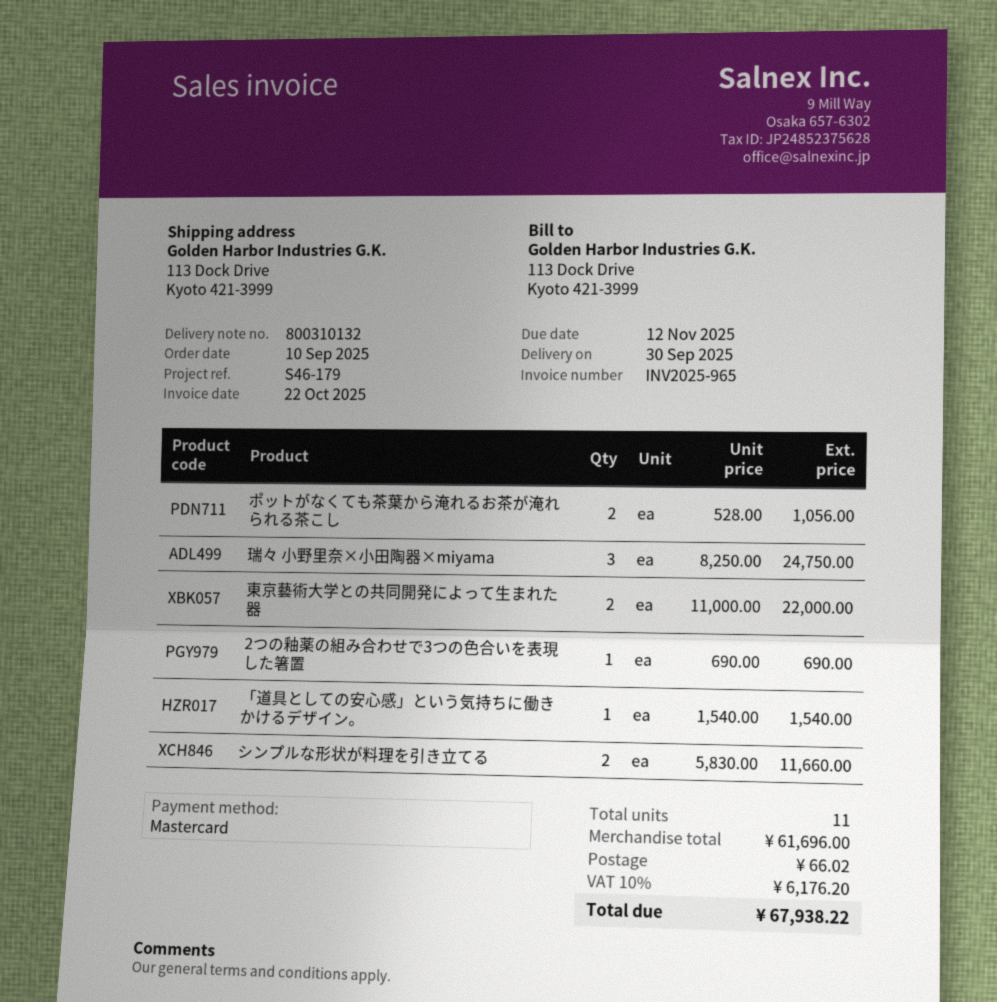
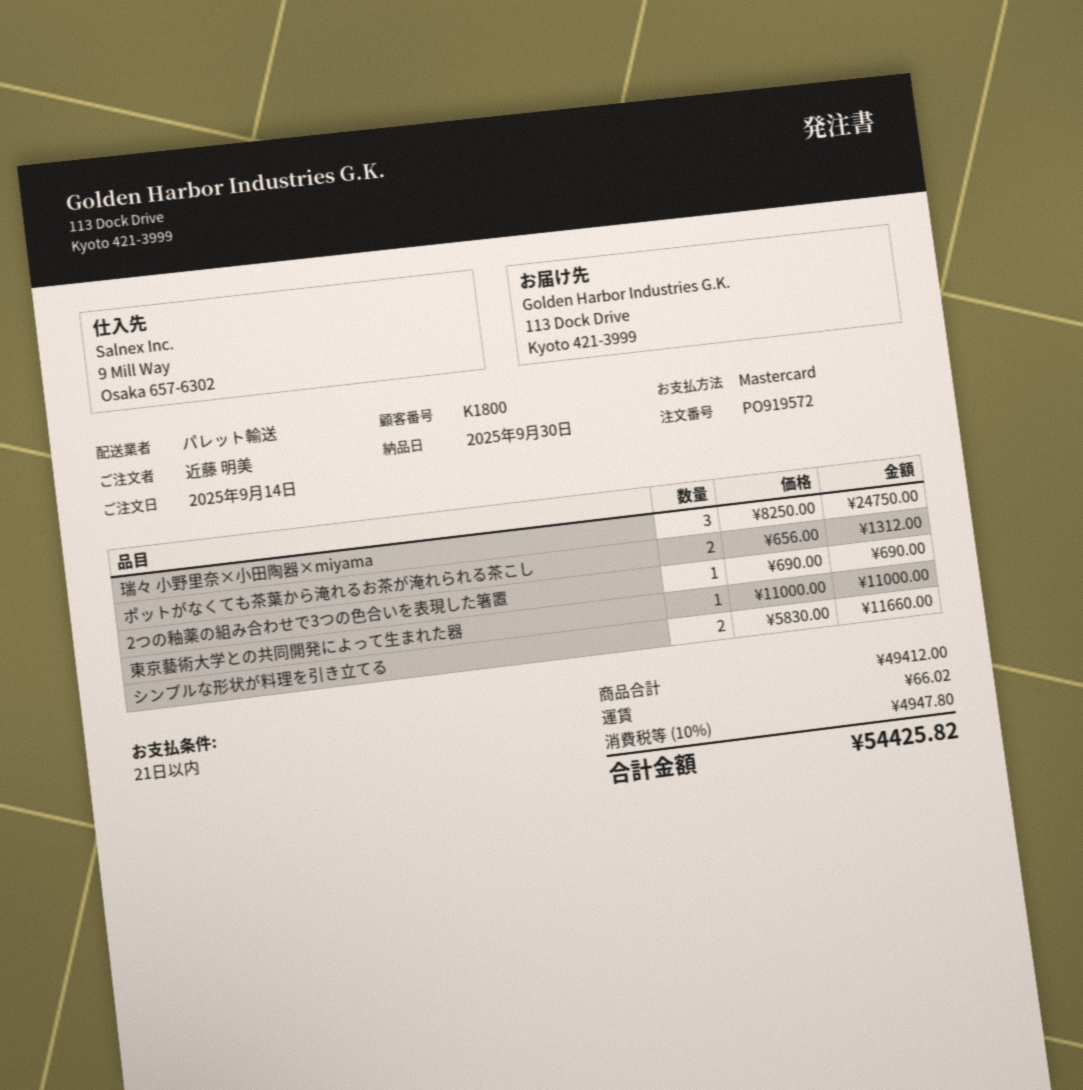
order date: 2025-09-10 -> 2025-09-14
ポットがなくても茶葉から淹れるお茶が淹れられる茶こし: 2 x 528.00 = 1056.00 -> 2 x 656.00 = 1312.00
東京藝術大学との共同開発によって生まれた器: 2 x 11000.00 = 22000.00 -> 1 x 11000.00 = 11000.00
「道具としての安心感」という気持ちに働きかけるデザイン。: 1 x 1540.00 = 1540.00 -> none
subtotal: 61696.00 -> 49412.00
tax: 10% = 6176.20 -> 10% = 4947.80
total: 67938.22 -> 54425.82

